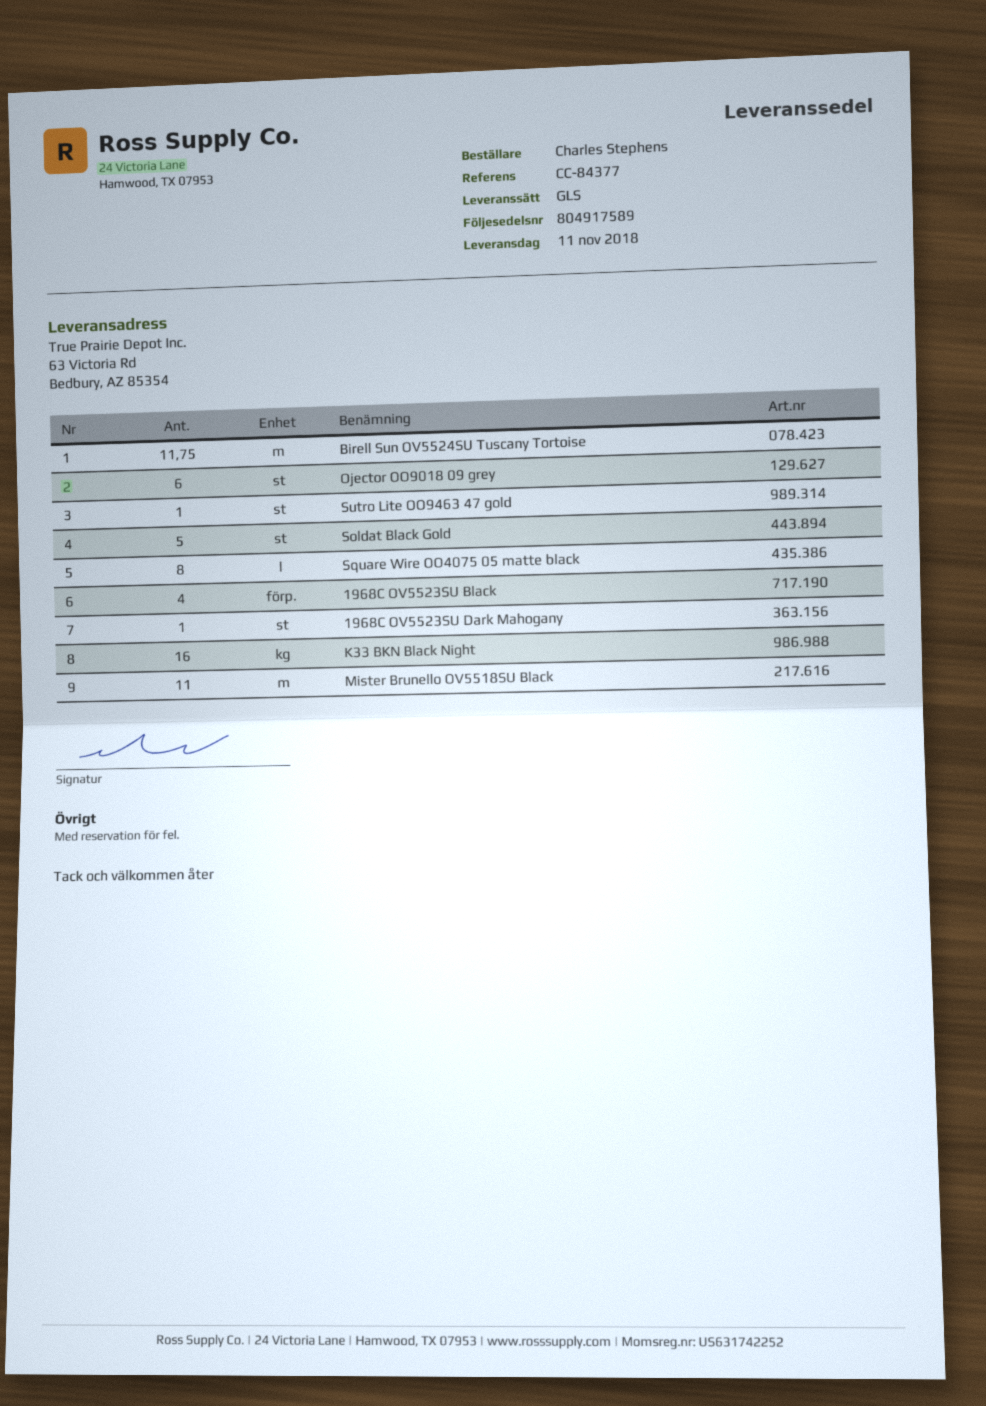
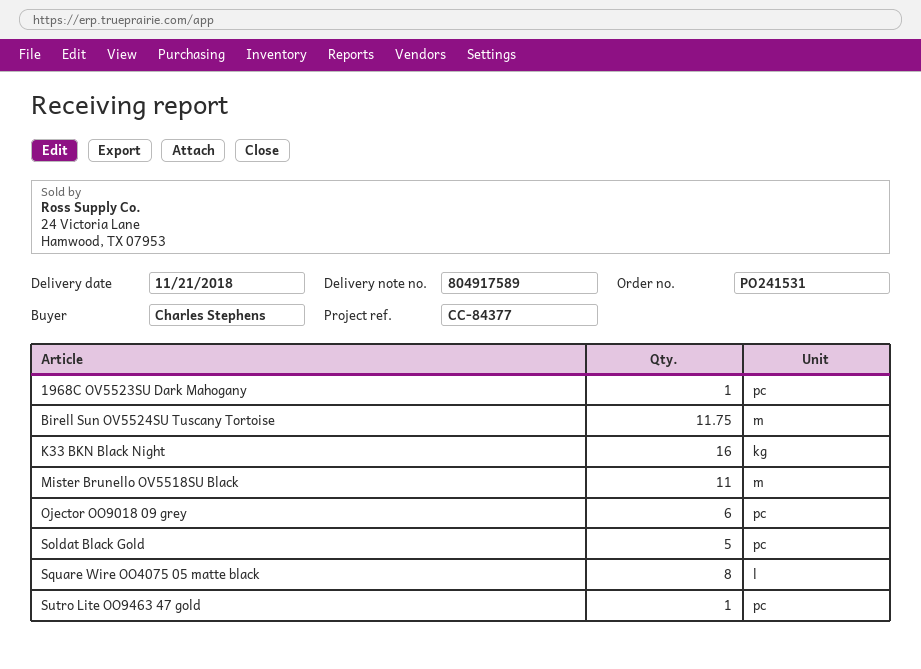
delivery date: 2018-11-11 -> 2018-11-21
1968C OV5523SU Black: 4 -> none

